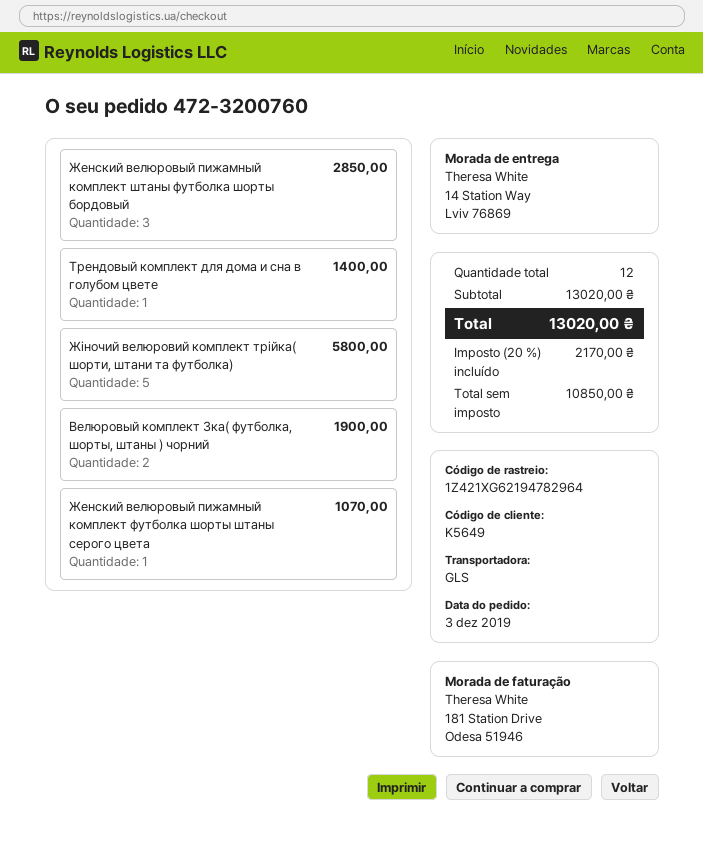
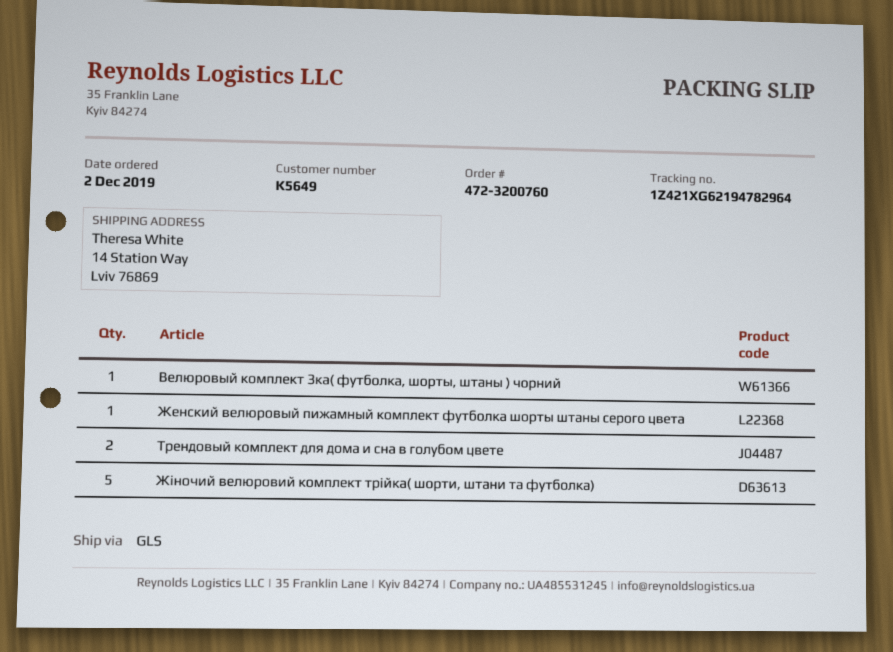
order date: 2019-12-03 -> 2019-12-02
Женский велюровый пижамный комплект штаны футболка шорты бордовый: 3 -> none
Трендовый комплект для дома и сна в голубом цвете: 1 -> 2
Велюровый комплект 3ка( футболка, шорты, штаны ) чорний: 2 -> 1

